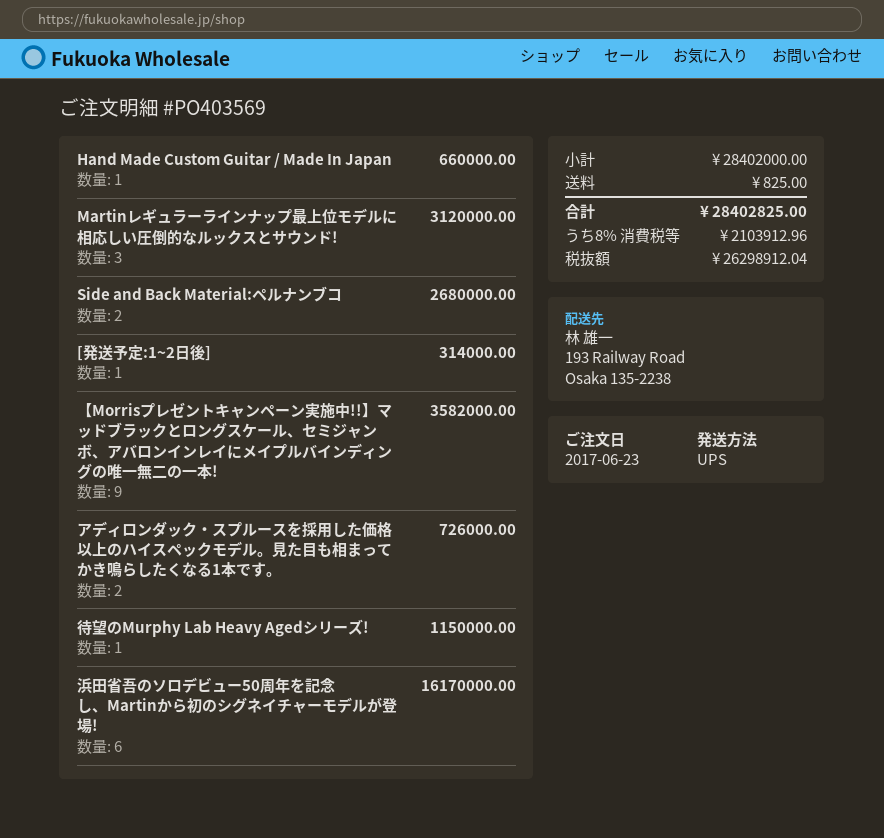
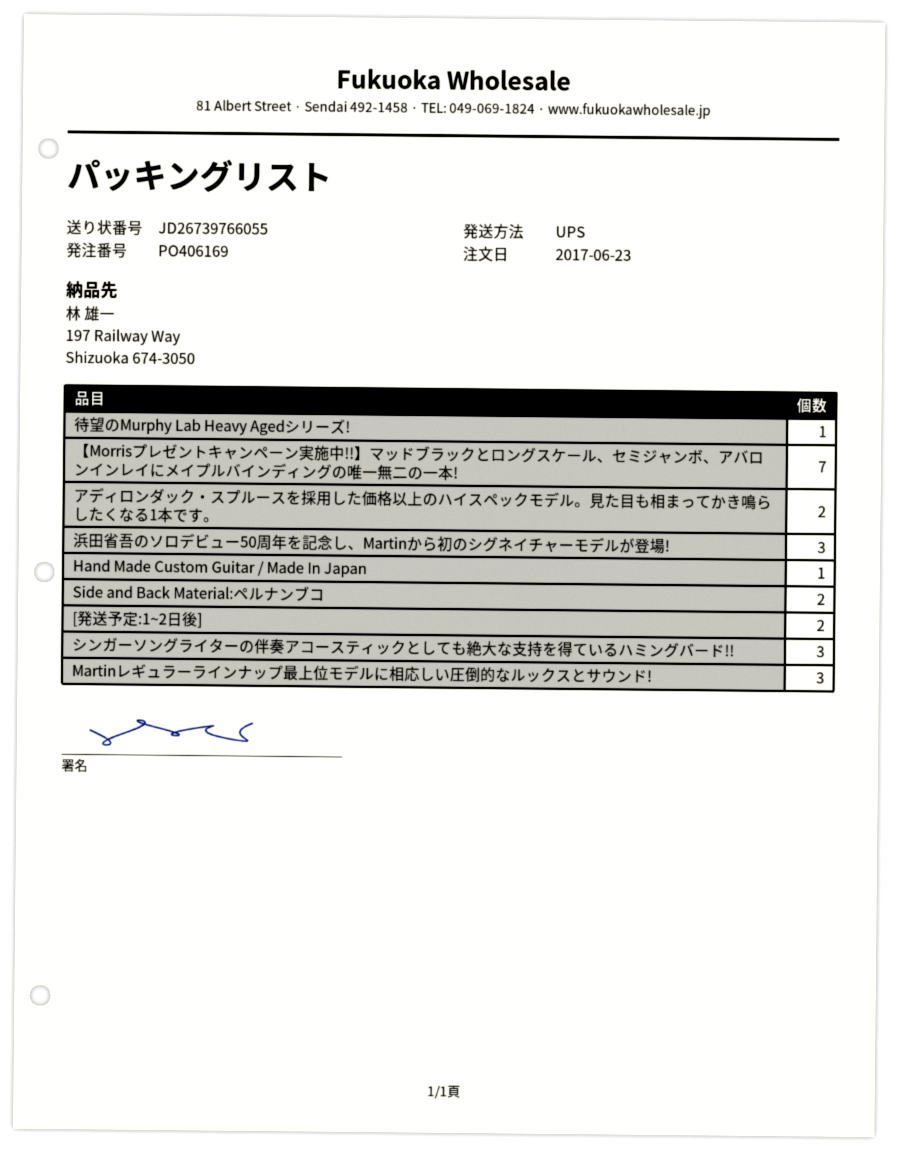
order number: PO403569 -> PO406169
ship to: 193 Railway Road, Osaka 135-2238 -> 197 Railway Way, Shizuoka 674-3050
[発送予定:1~2日後]: 1 -> 2
【Morrisプレゼントキャンペーン実施中!!】マッドブラックとロングスケール、セミジャンボ、アバロンインレイにメイプルバインディングの唯一無二の一本!: 9 -> 7
浜田省吾のソロデビュー50周年を記念し、Martinから初のシグネイチャーモデルが登場!: 6 -> 3
シンガーソングライターの伴奏アコースティックとしても絶大な支持を得ているハミングバード!!: none -> 3

